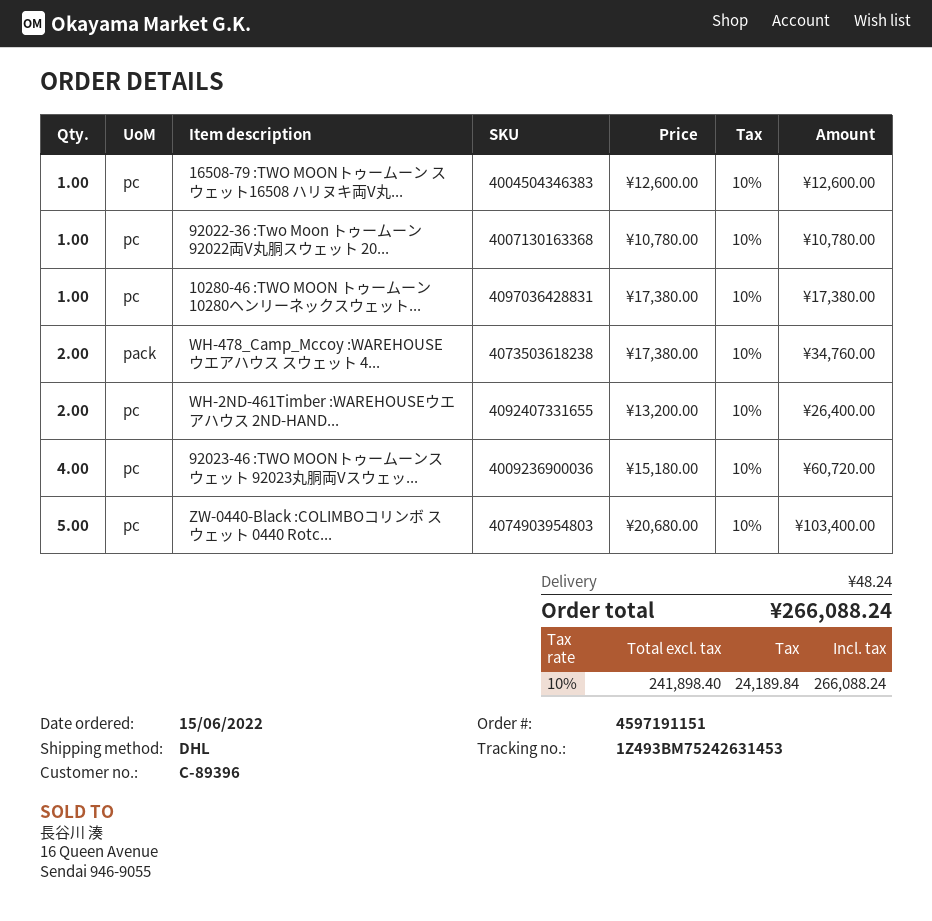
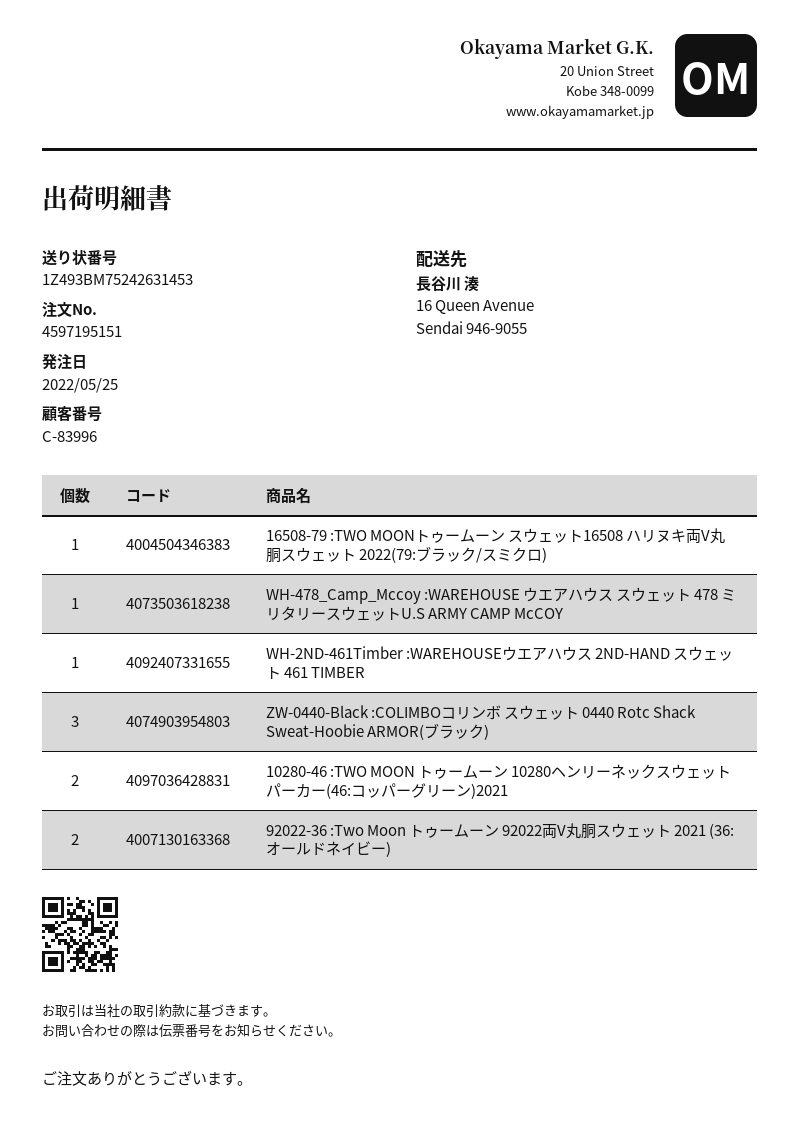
order number: 4597191151 -> 4597195151
order date: 2022-06-15 -> 2022-05-25
customer number: C-89396 -> C-83996
92022-36 :Two Moon トゥームーン 92022両V丸胴スウェット 20...: 1 -> 2
10280-46 :TWO MOON トゥームーン 10280ヘンリーネックスウェット...: 1 -> 2
WH-478_Camp_Mccoy :WAREHOUSE ウエアハウス スウェット 4...: 2 -> 1
WH-2ND-461Timber :WAREHOUSEウエアハウス 2ND-HAND...: 2 -> 1
92023-46 :TWO MOONトゥームーンスウェット 92023丸胴両Vスウェッ...: 4 -> none
ZW-0440-Black :COLIMBOコリンボ スウェット 0440 Rotc...: 5 -> 3

